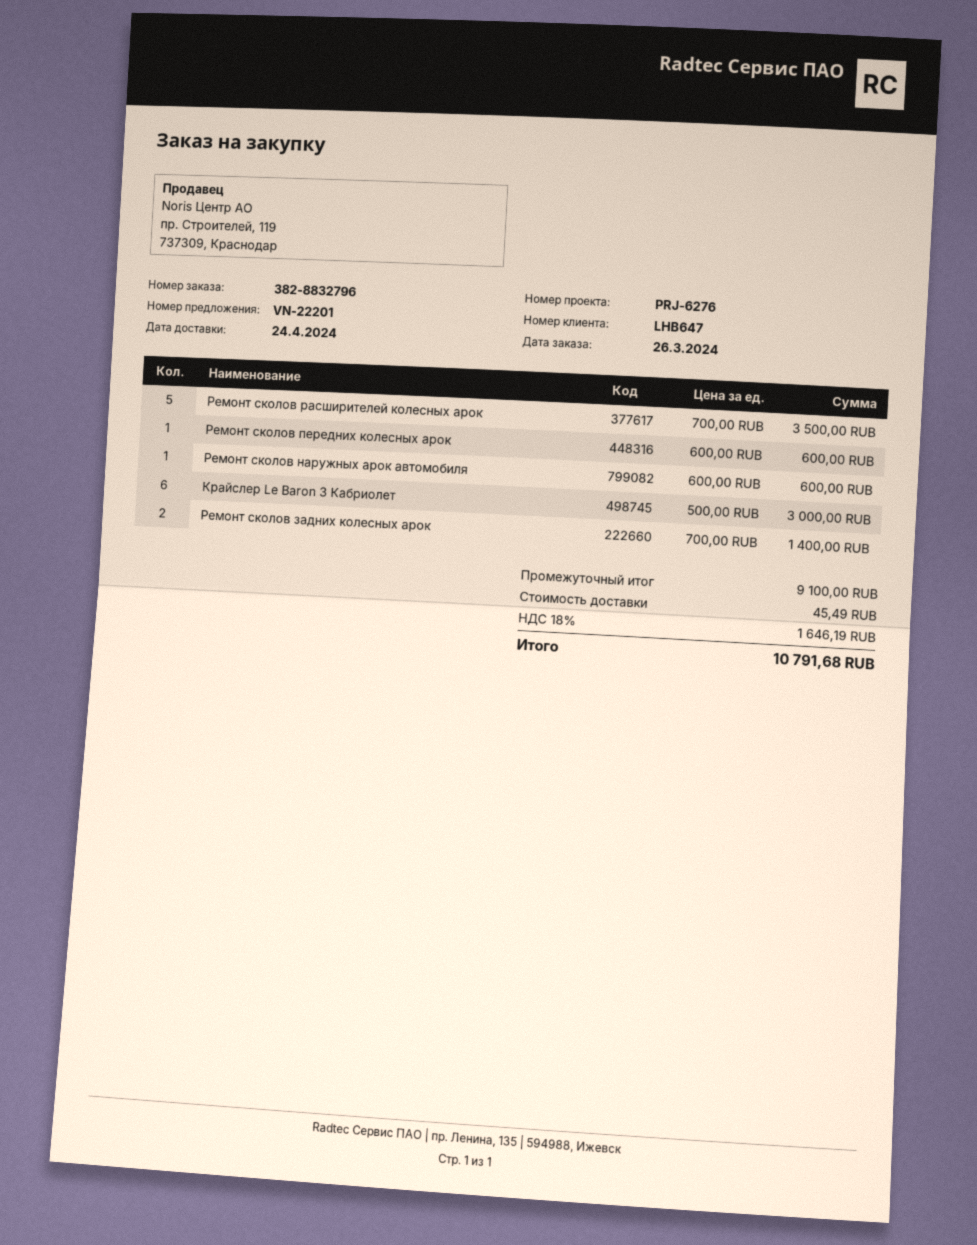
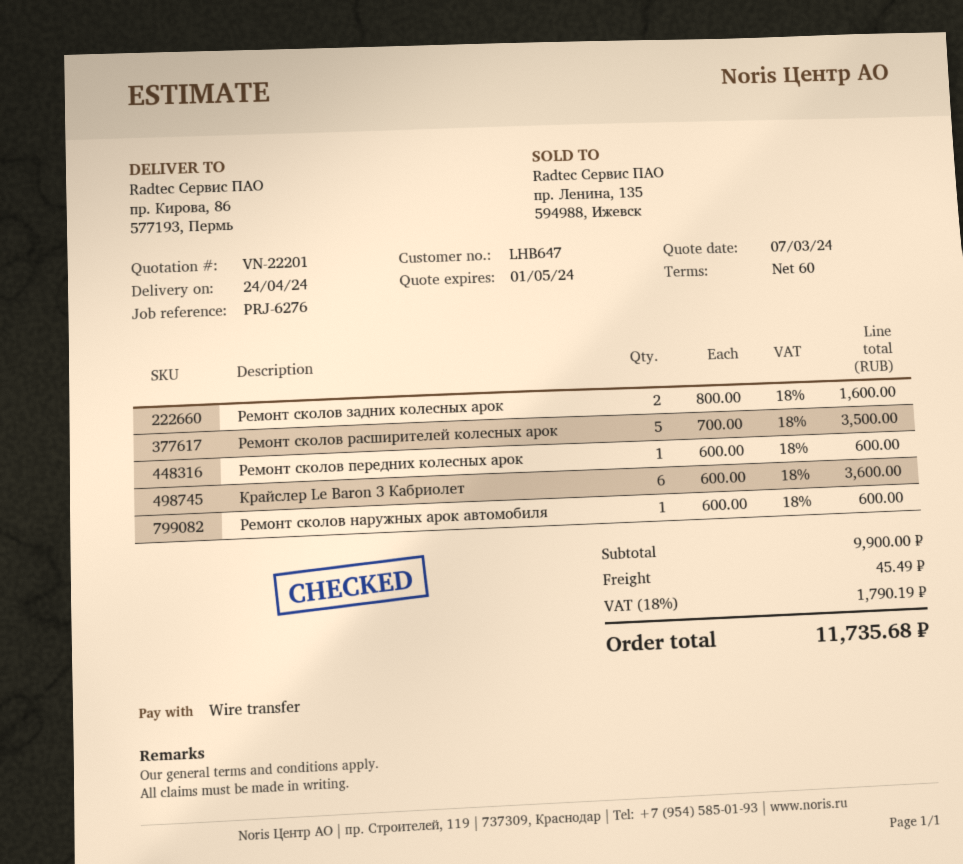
Крайслер Le Baron 3 Кабриолет: 6 x 500.00 = 3000.00 -> 6 x 600.00 = 3600.00
Ремонт сколов задних колесных арок: 2 x 700.00 = 1400.00 -> 2 x 800.00 = 1600.00
subtotal: 9100.00 -> 9900.00
tax: 18% = 1646.19 -> 18% = 1790.19
total: 10791.68 -> 11735.68

